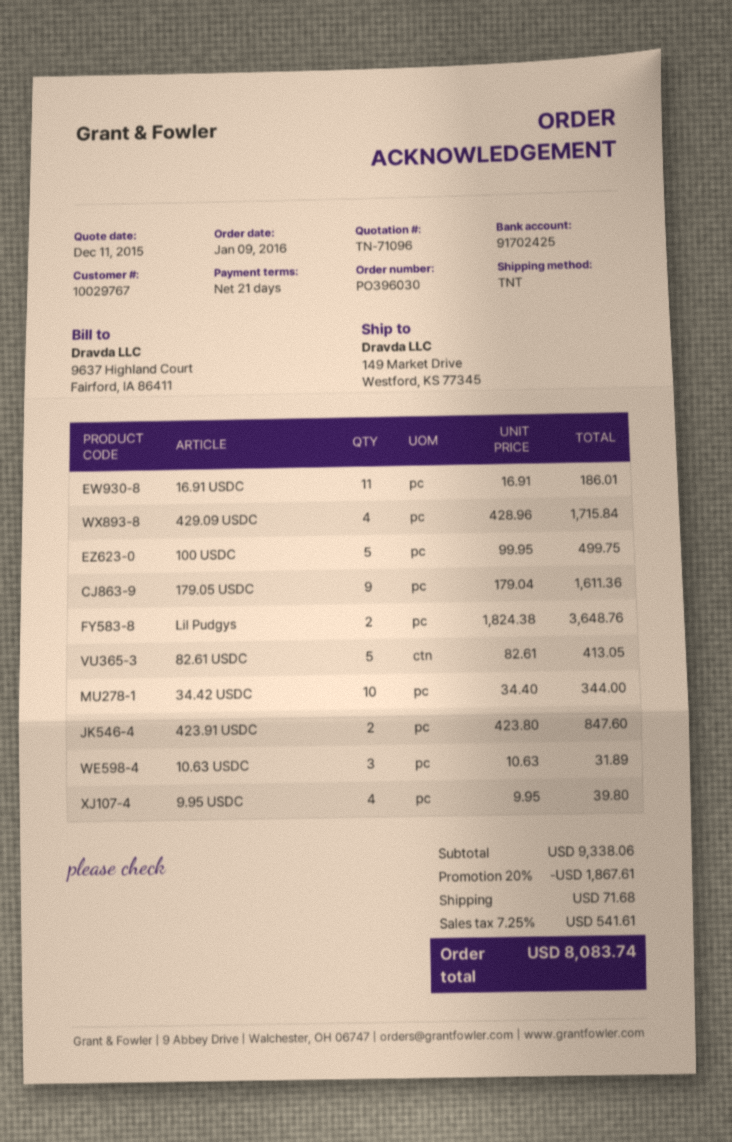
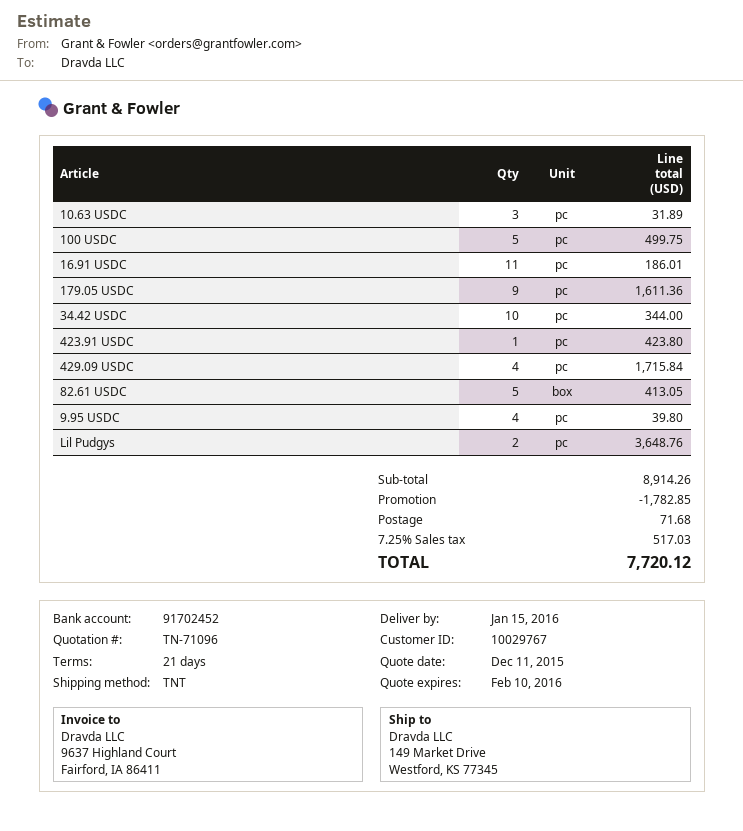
bank account: 91702425 -> 91702452
423.91 USDC: 2 for 847.60 -> 1 for 423.80
subtotal: 9338.06 -> 8914.26
discount: 1867.61 -> 1782.85
tax: 7.25% = 541.61 -> 7.25% = 517.03
total: 8083.74 -> 7720.12

